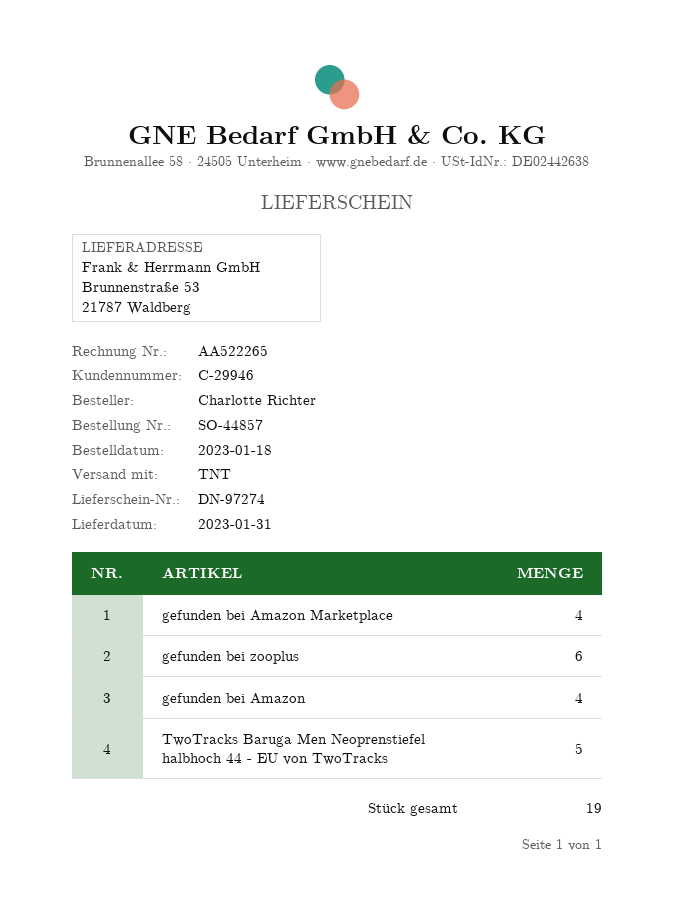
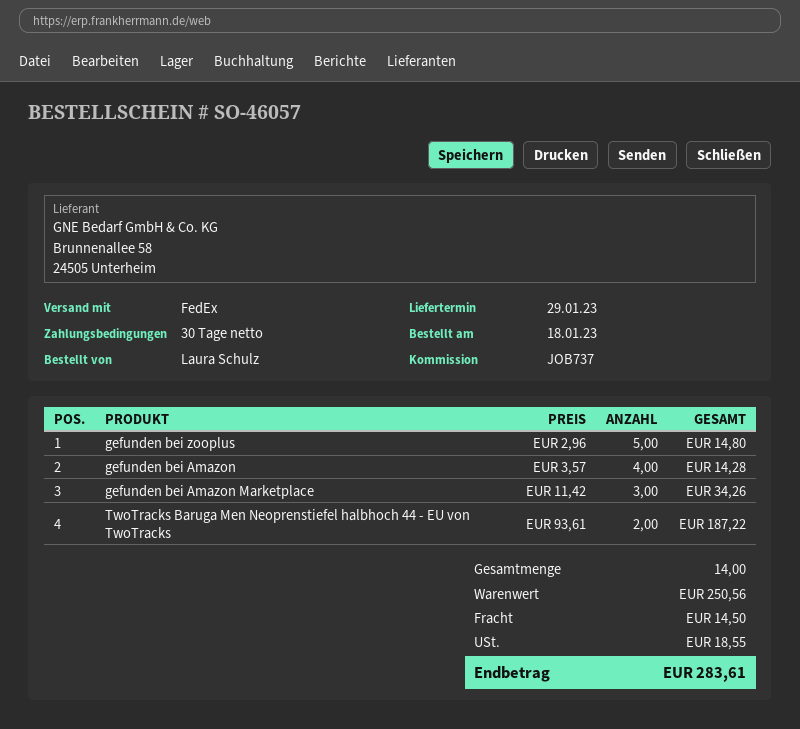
order number: SO-44857 -> SO-46057
delivery date: 2023-01-31 -> 2023-01-29
ordered by: Charlotte Richter -> Laura Schulz
shipping method: TNT -> FedEx
gefunden bei Amazon Marketplace: 4 -> 3
gefunden bei zooplus: 6 -> 5
TwoTracks Baruga Men Neoprenstiefel halbhoch 44 - EU von TwoTracks: 5 -> 2
total quantity: 19 -> 14

